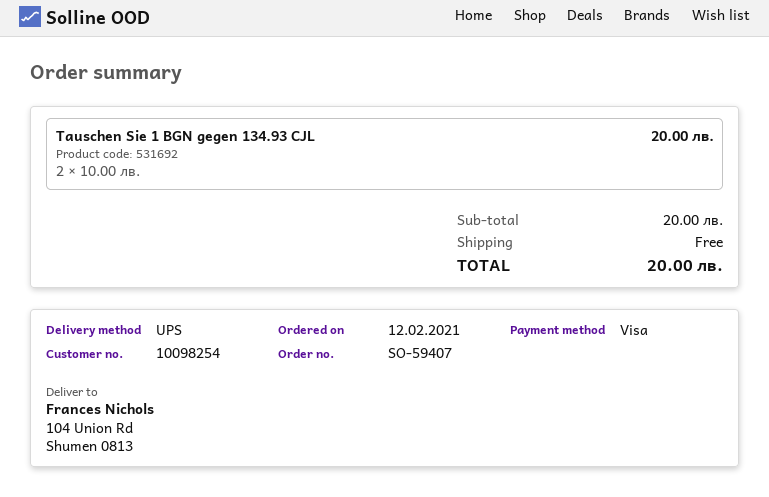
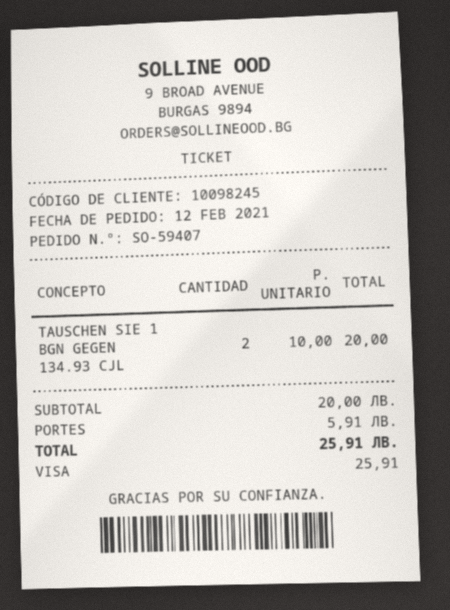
customer number: 10098254 -> 10098245
shipping: 0.00 -> 5.91
total: 20.00 -> 25.91

